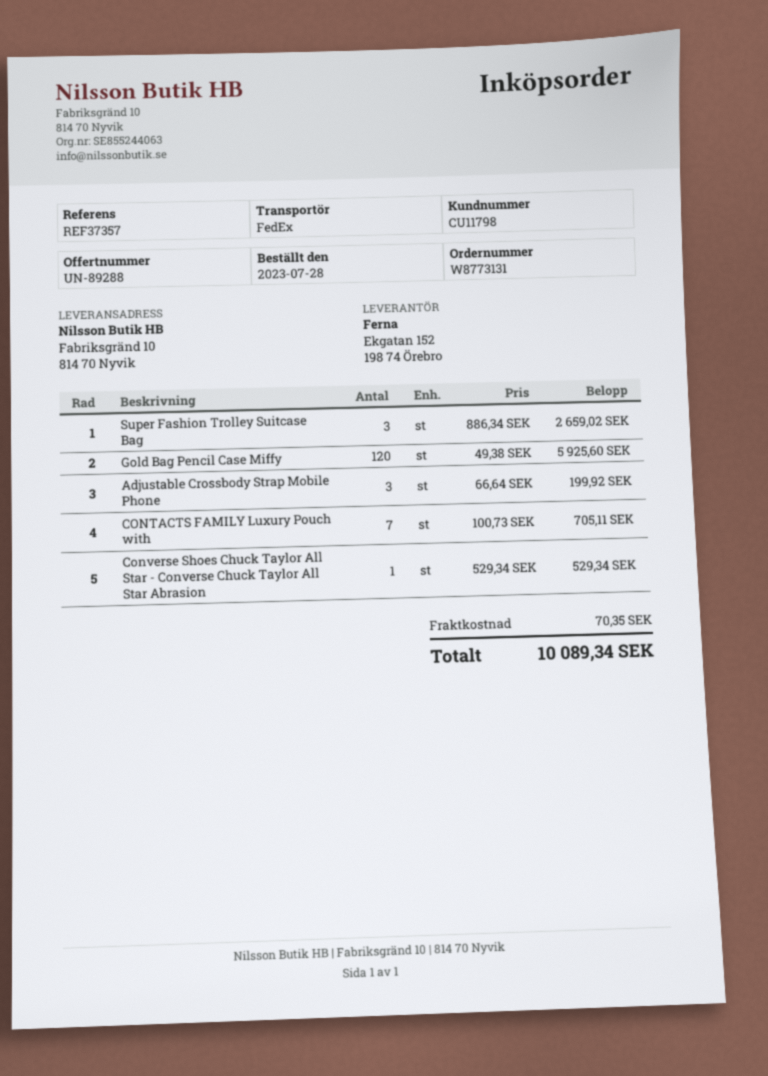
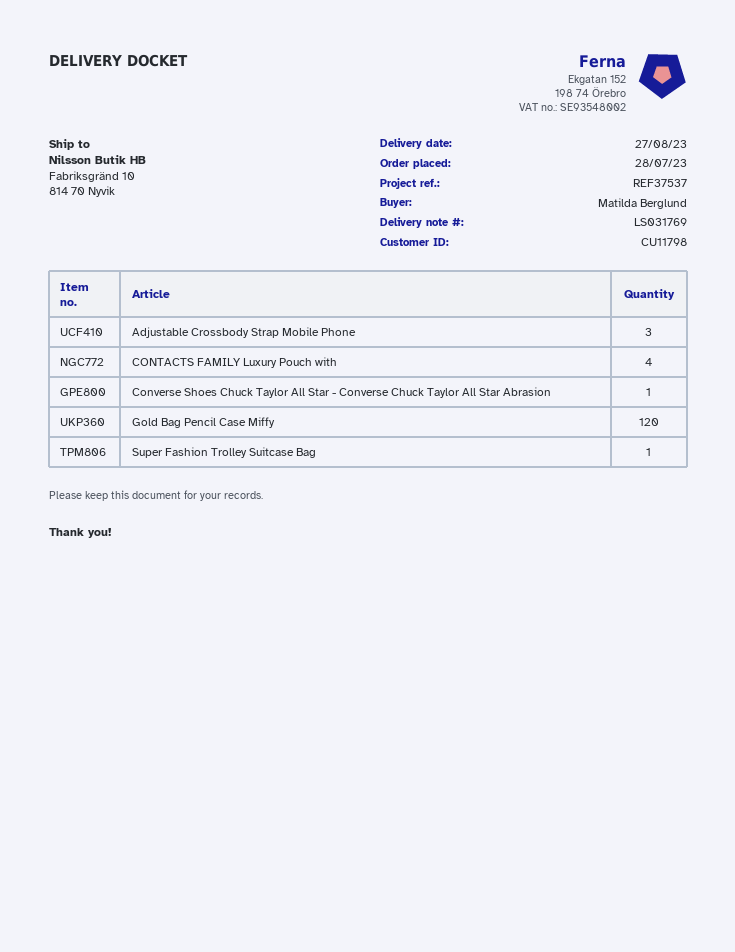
reference: REF37357 -> REF37537
Super Fashion Trolley Suitcase Bag: 3 -> 1
CONTACTS FAMILY Luxury Pouch with: 7 -> 4

